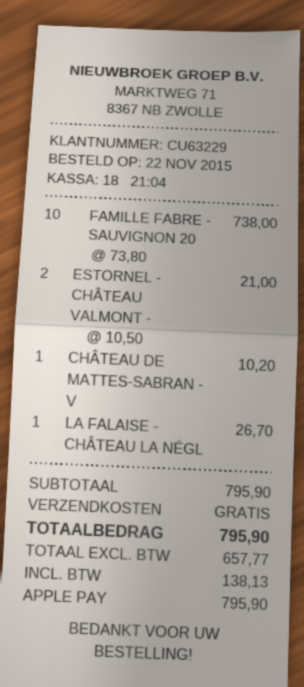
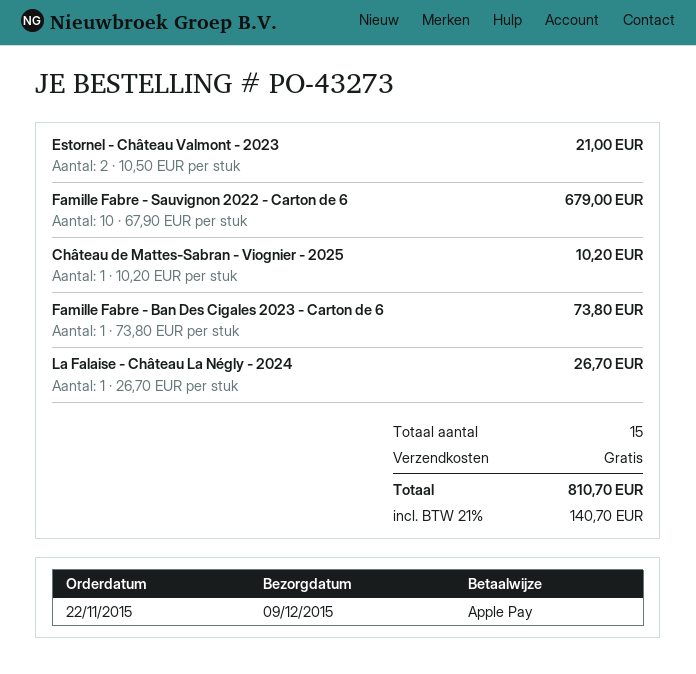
FAMILLE FABRE - SAUVIGNON 20: 10 x 73.80 = 738.00 -> 10 x 67.90 = 679.00
Famille Fabre - Ban Des Cigales 2023 - Carton de 6: none -> 1 x 73.80 = 73.80
tax: 138.13 -> 140.70
total: 795.90 -> 810.70

